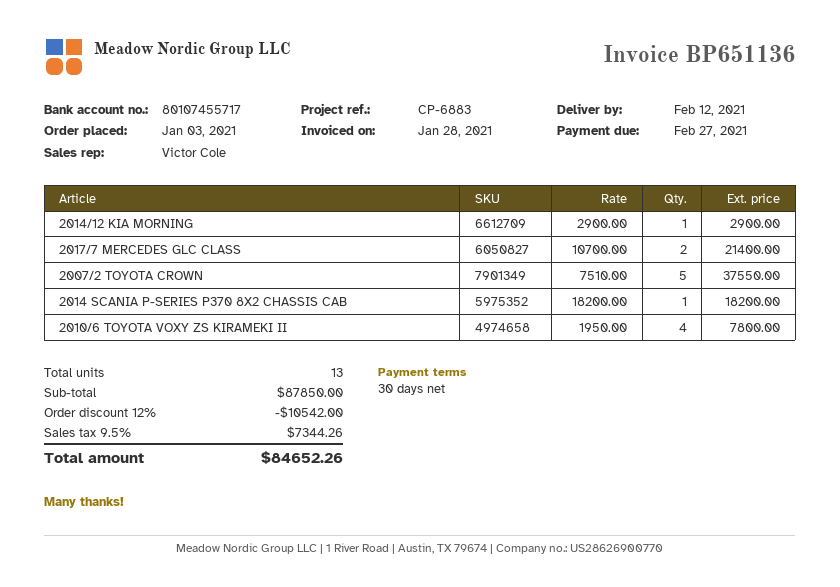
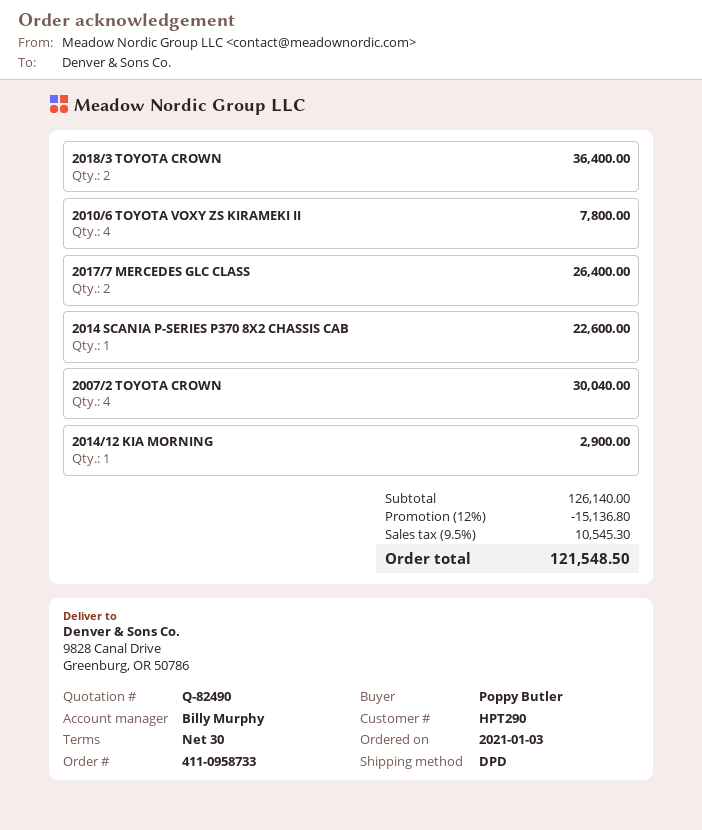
sales rep: Victor Cole -> Billy Murphy
2017/7 MERCEDES GLC CLASS: 2 for 21400.00 -> 2 for 26400.00
2007/2 TOYOTA CROWN: 5 for 37550.00 -> 4 for 30040.00
2014 SCANIA P-SERIES P370 8X2 CHASSIS CAB: 1 for 18200.00 -> 1 for 22600.00
2018/3 TOYOTA CROWN: none -> 2 for 36400.00
subtotal: 87850.00 -> 126140.00
discount: 12% = 10542.00 -> 12% = 15136.80
tax: 9.5% = 7344.26 -> 9.5% = 10545.30
total: 84652.26 -> 121548.50

